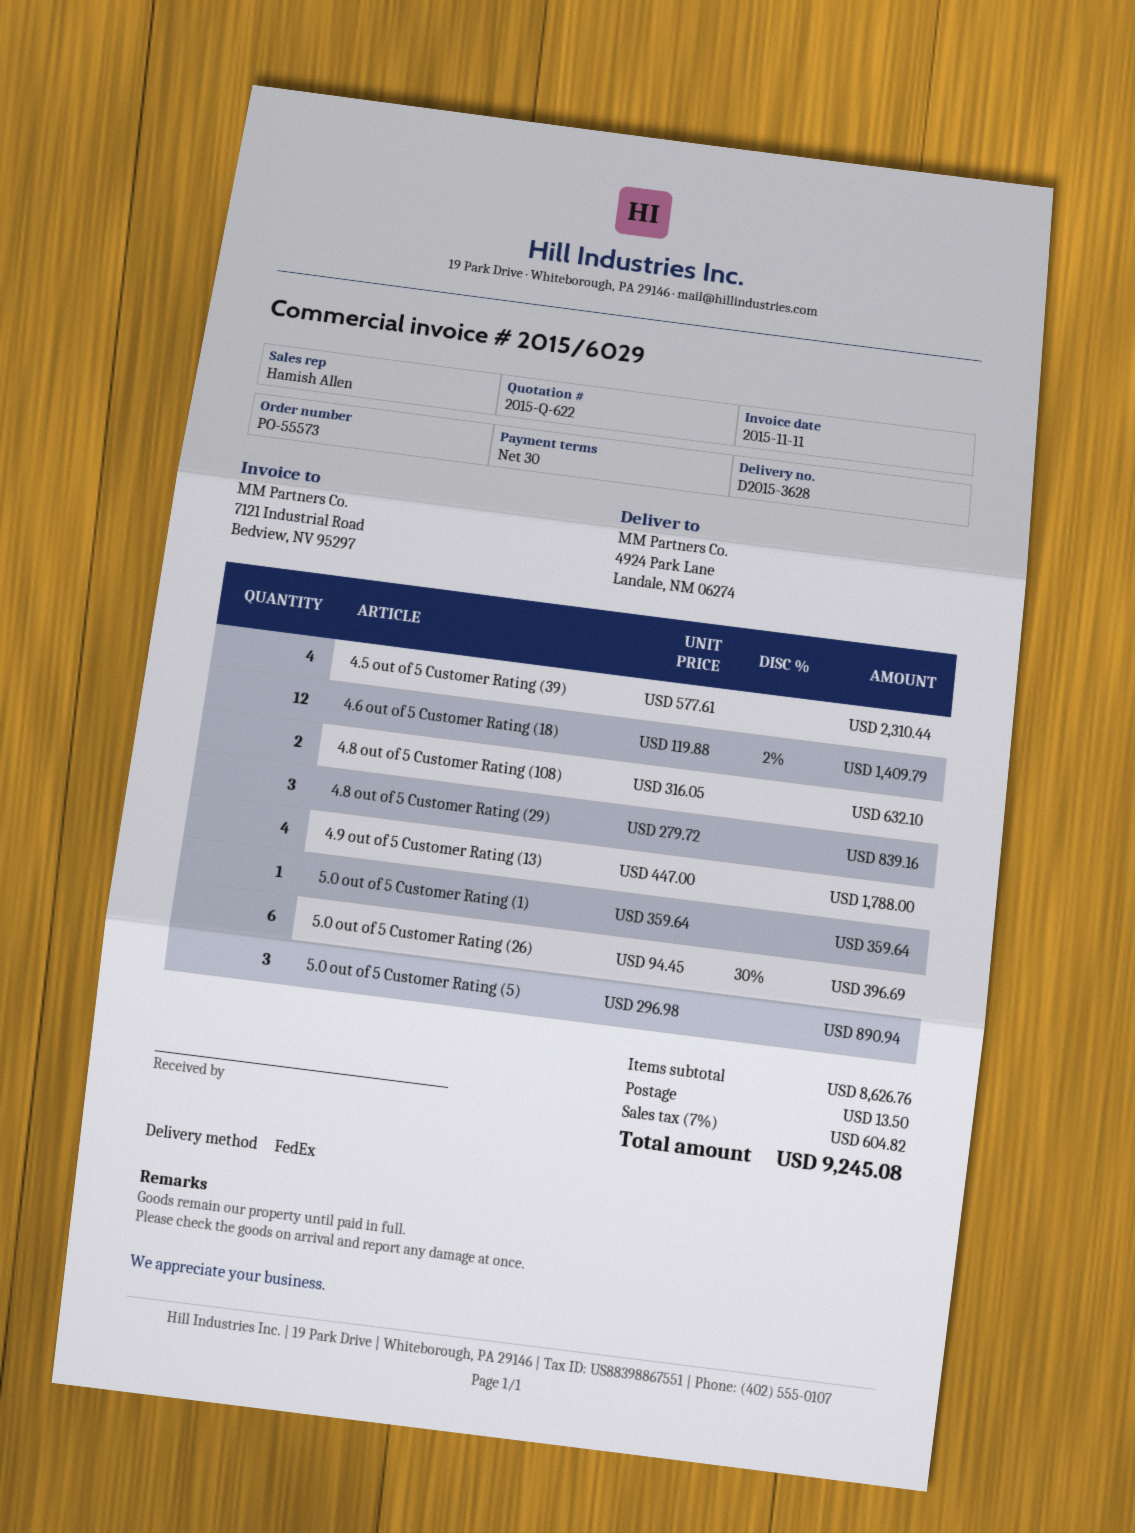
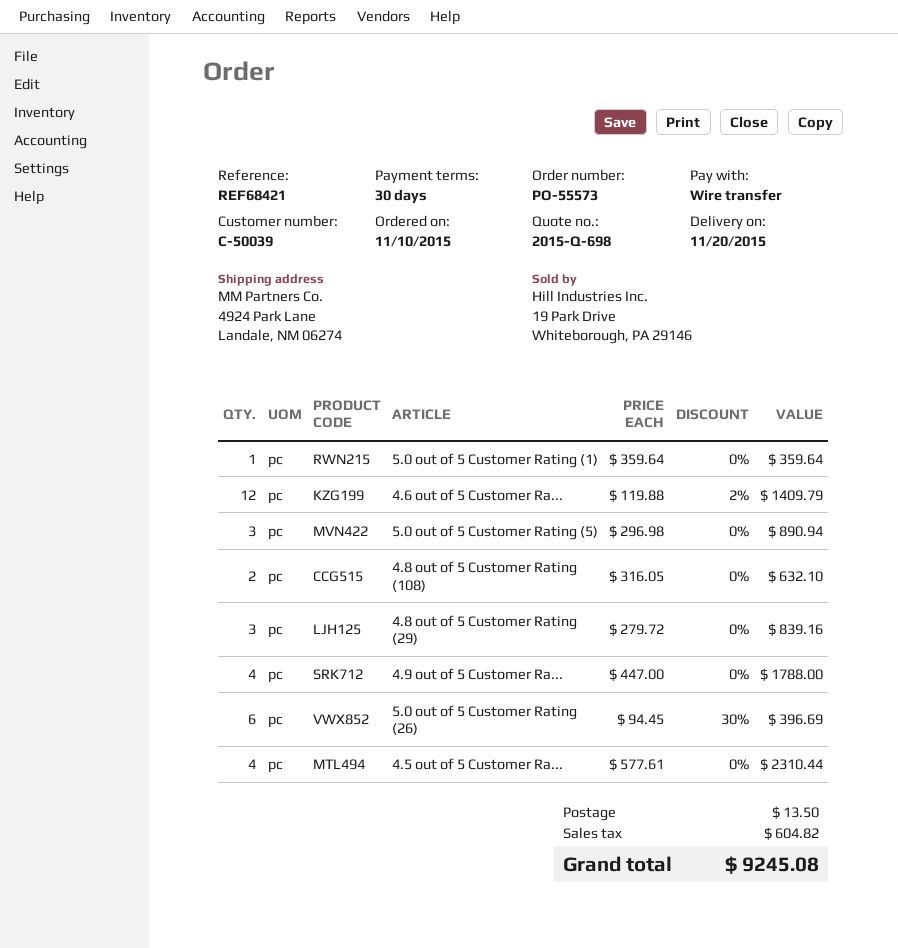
quote number: 2015-Q-622 -> 2015-Q-698

